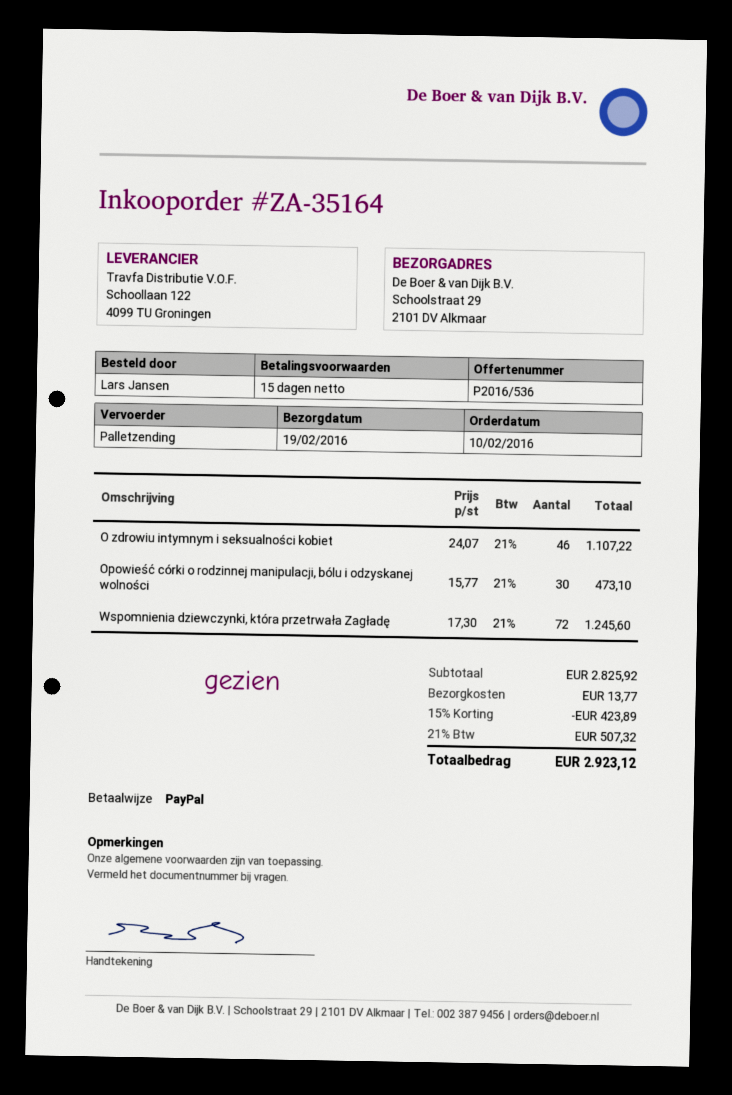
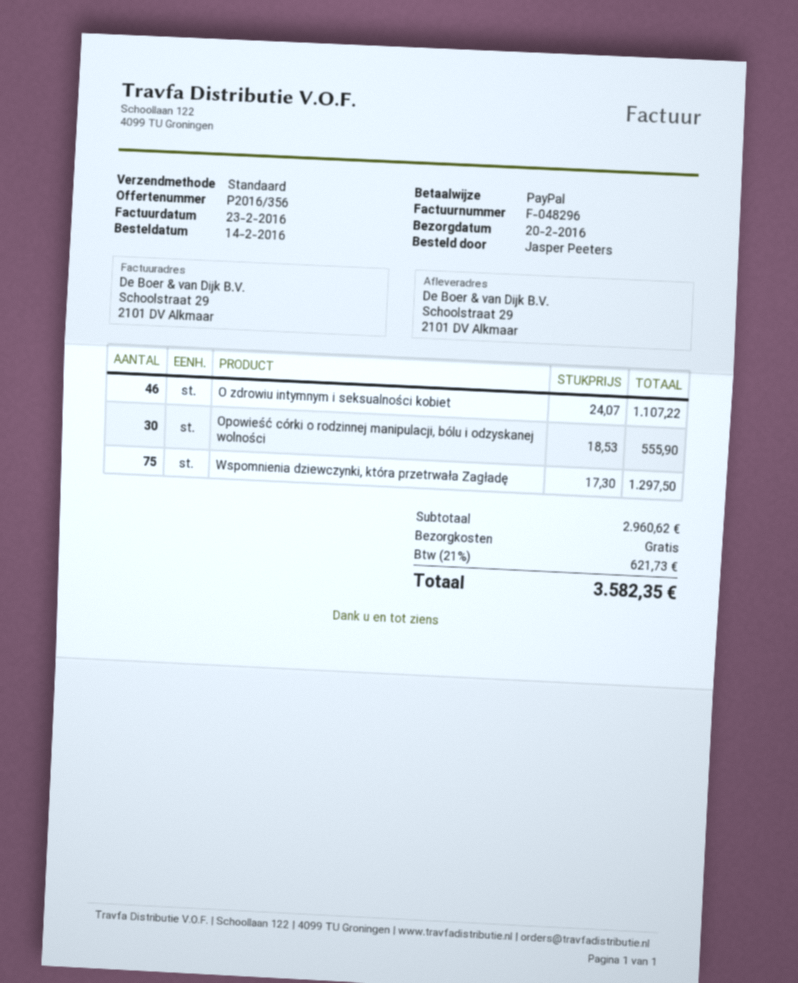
quote number: P2016/536 -> P2016/356
order date: 2016-02-10 -> 2016-02-14
delivery date: 2016-02-19 -> 2016-02-20
ordered by: Lars Jansen -> Jasper Peeters
shipping method: pallet freight -> standard
Opowieść córki o rodzinnej manipulacji, bólu i odzyskanej wolności: 30 x 15.77 = 473.10 -> 30 x 18.53 = 555.90
Wspomnienia dziewczynki, która przetrwała Zagładę: 72 x 17.30 = 1245.60 -> 75 x 17.30 = 1297.50
subtotal: 2825.92 -> 2960.62
discount: 15% = 423.89 -> none
shipping: 13.77 -> 0.00
tax: 21% = 507.32 -> 21% = 621.73
total: 2923.12 -> 3582.35

